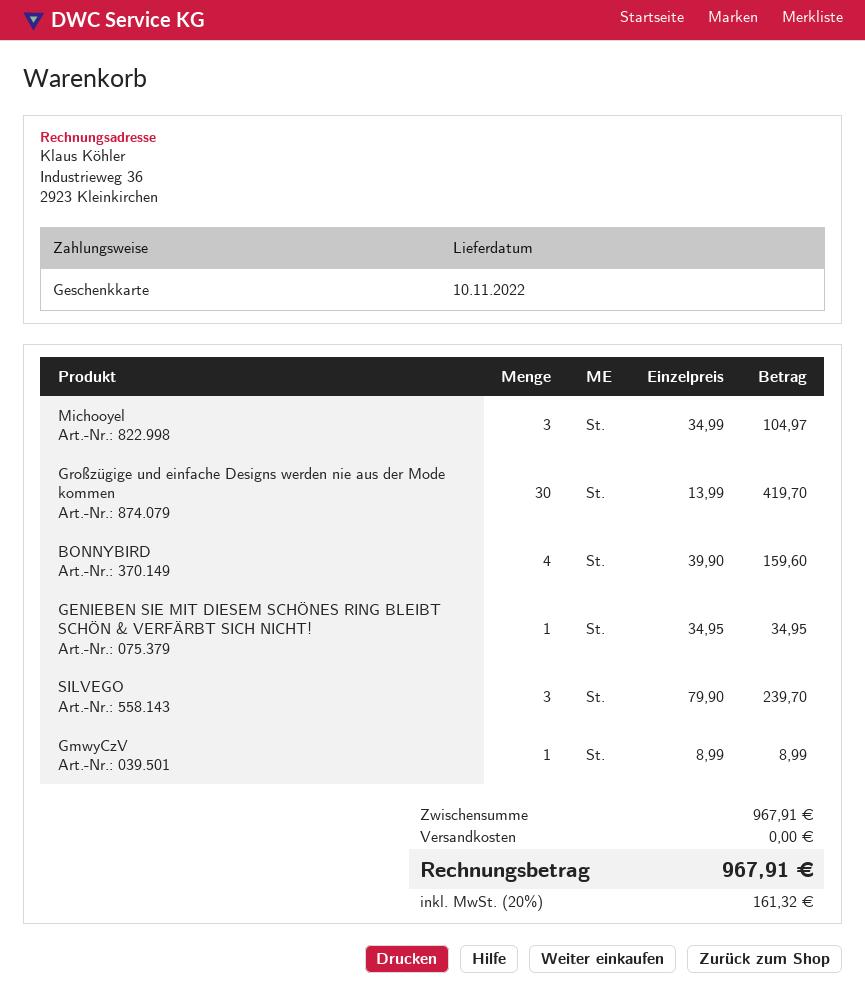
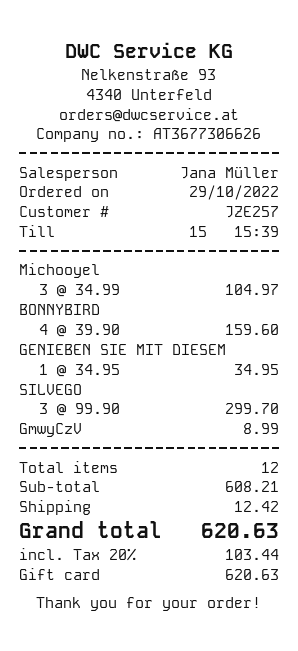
Großzügige und einfache Designs werden nie aus der Mode kommen: 30 x 13.99 = 419.70 -> none
SILVEGO: 3 x 79.90 = 239.70 -> 3 x 99.90 = 299.70
subtotal: 967.91 -> 608.21
shipping: 0.00 -> 12.42
tax: 20% = 161.32 -> 20% = 103.44
total: 967.91 -> 620.63

